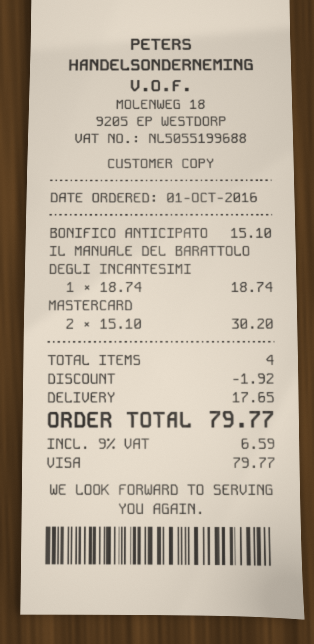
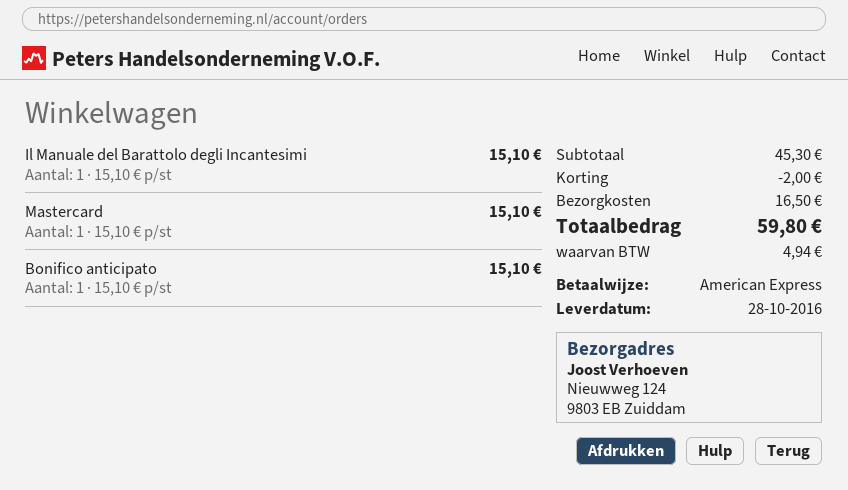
payment method: Visa -> American Express
IL MANUALE DEL BARATTOLO DEGLI INCANTESIMI: 1 x 18.74 = 18.74 -> 1 x 15.10 = 15.10
MASTERCARD: 2 x 15.10 = 30.20 -> 1 x 15.10 = 15.10
discount: 1.92 -> 2.00
shipping: 17.65 -> 16.50
tax: 6.59 -> 4.94
total: 79.77 -> 59.80

